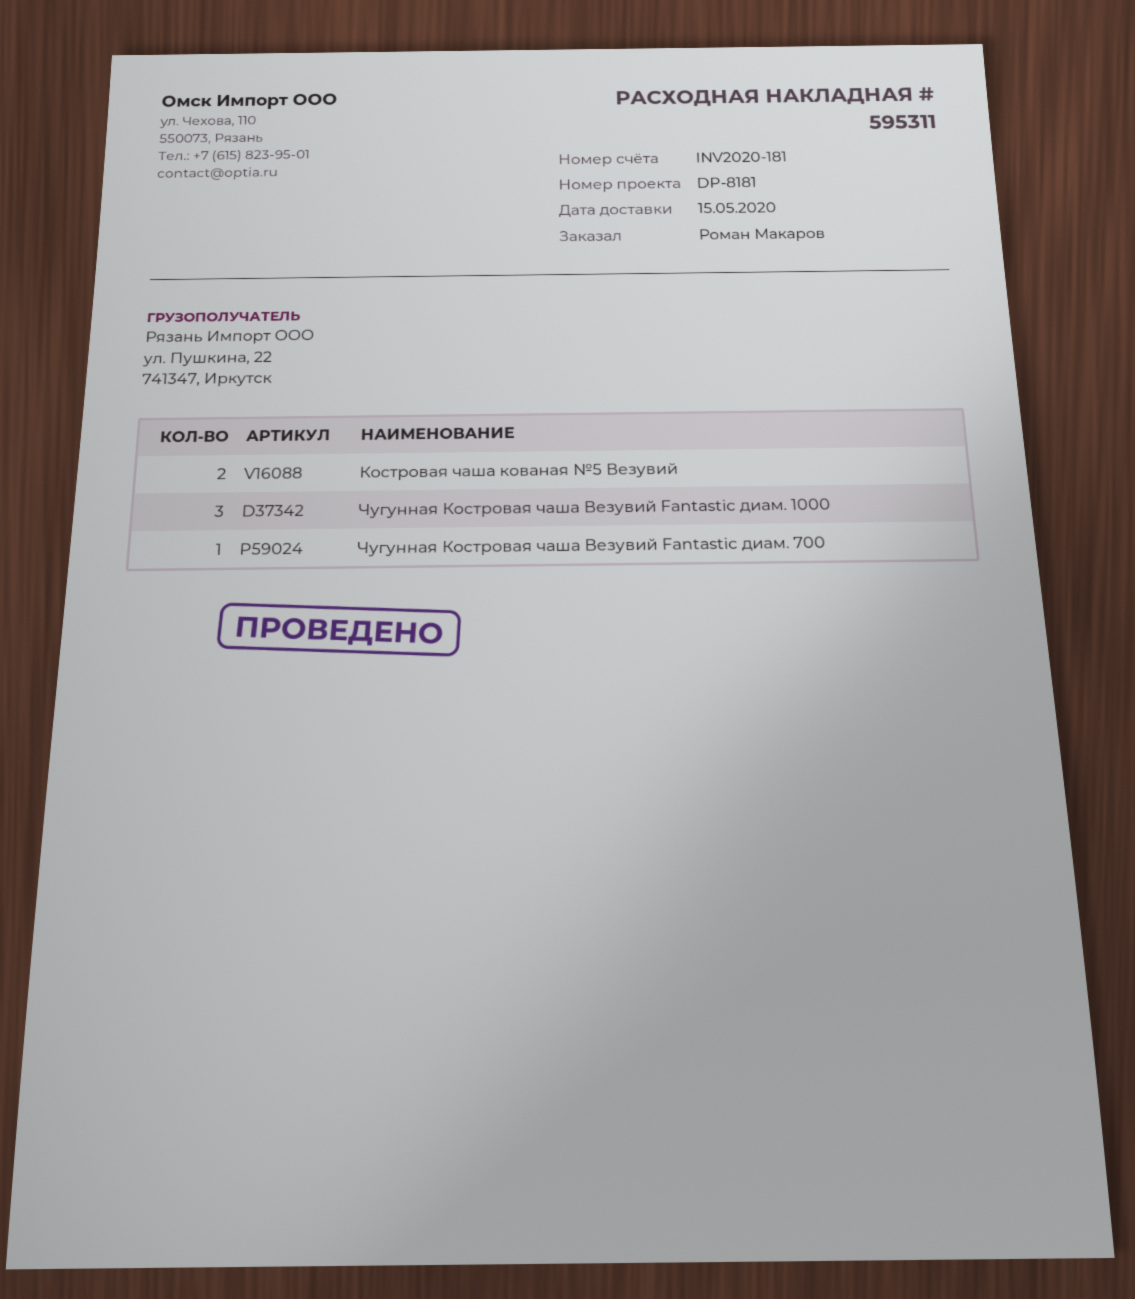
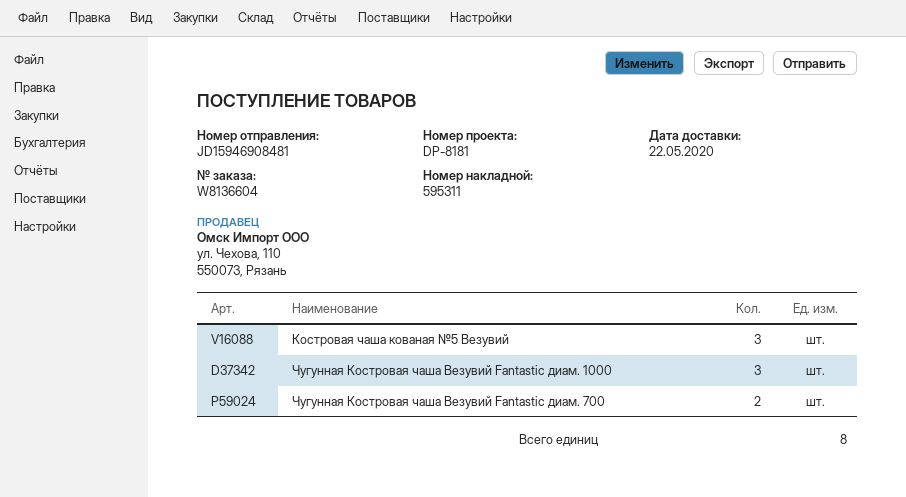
delivery date: 2020-05-15 -> 2020-05-22
Костровая чаша кованая №5 Везувий: 2 -> 3
Чугунная Костровая чаша Везувий Fantastic диам. 700: 1 -> 2

